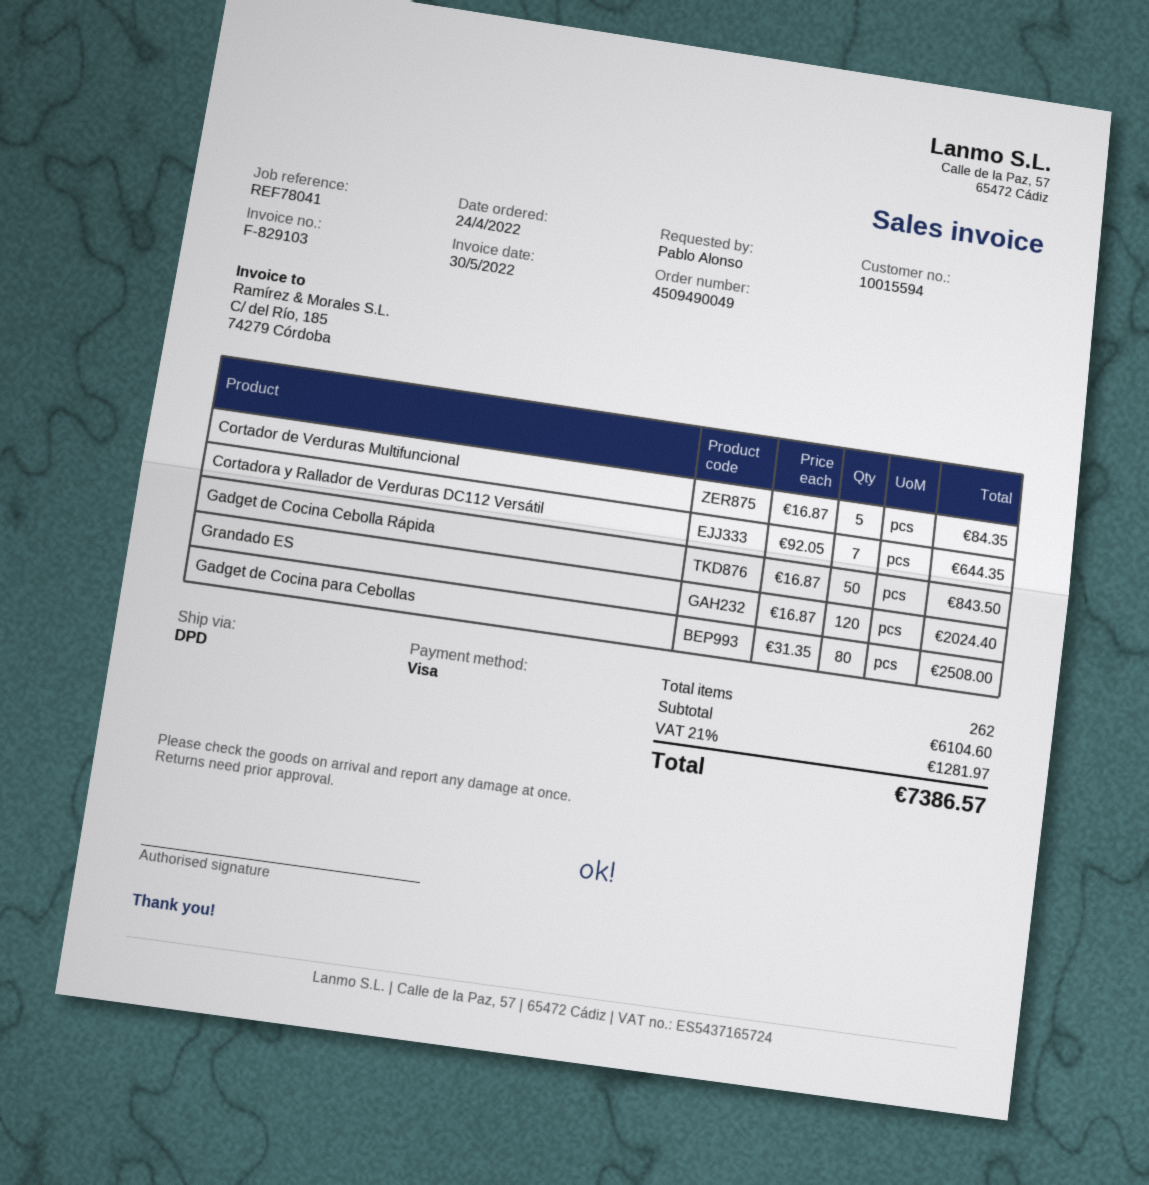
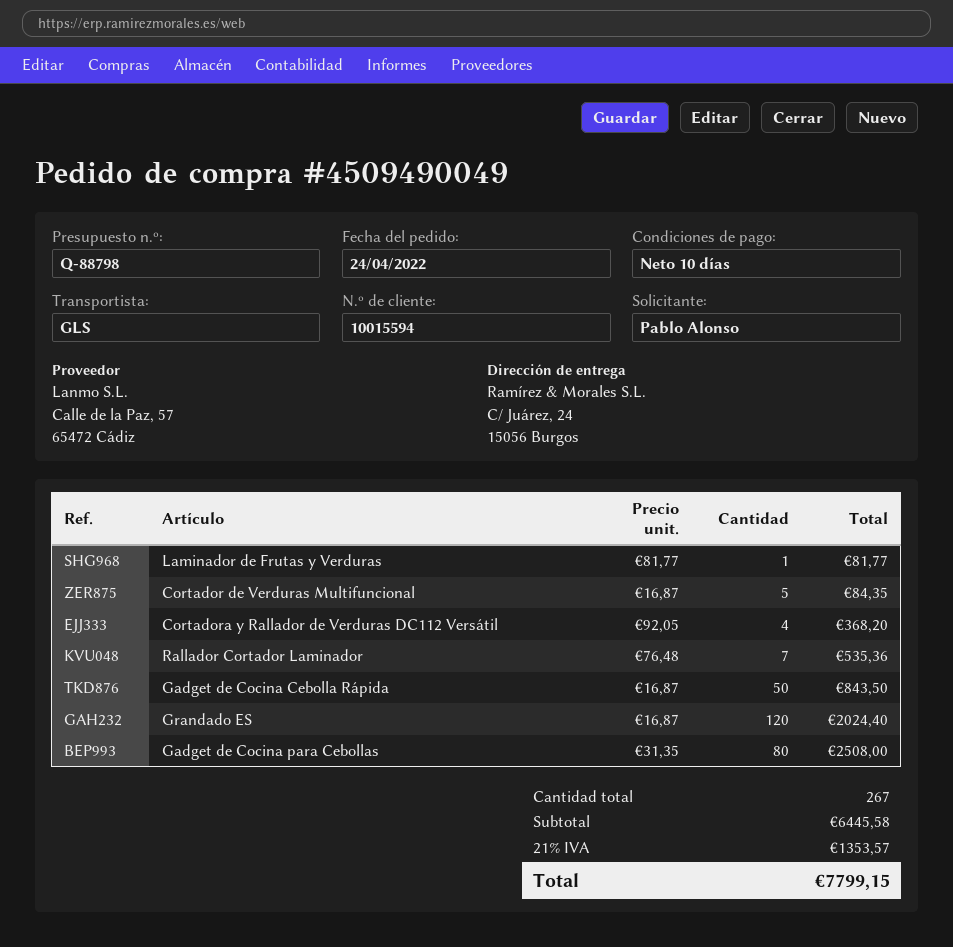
shipping method: DPD -> GLS
Cortadora y Rallador de Verduras DC112 Versátil: 7 x 92.05 = 644.35 -> 4 x 92.05 = 368.20
Laminador de Frutas y Verduras: none -> 1 x 81.77 = 81.77
Rallador Cortador Laminador: none -> 7 x 76.48 = 535.36
total quantity: 262 -> 267
subtotal: 6104.60 -> 6445.58
tax: 21% = 1281.97 -> 21% = 1353.57
total: 7386.57 -> 7799.15

